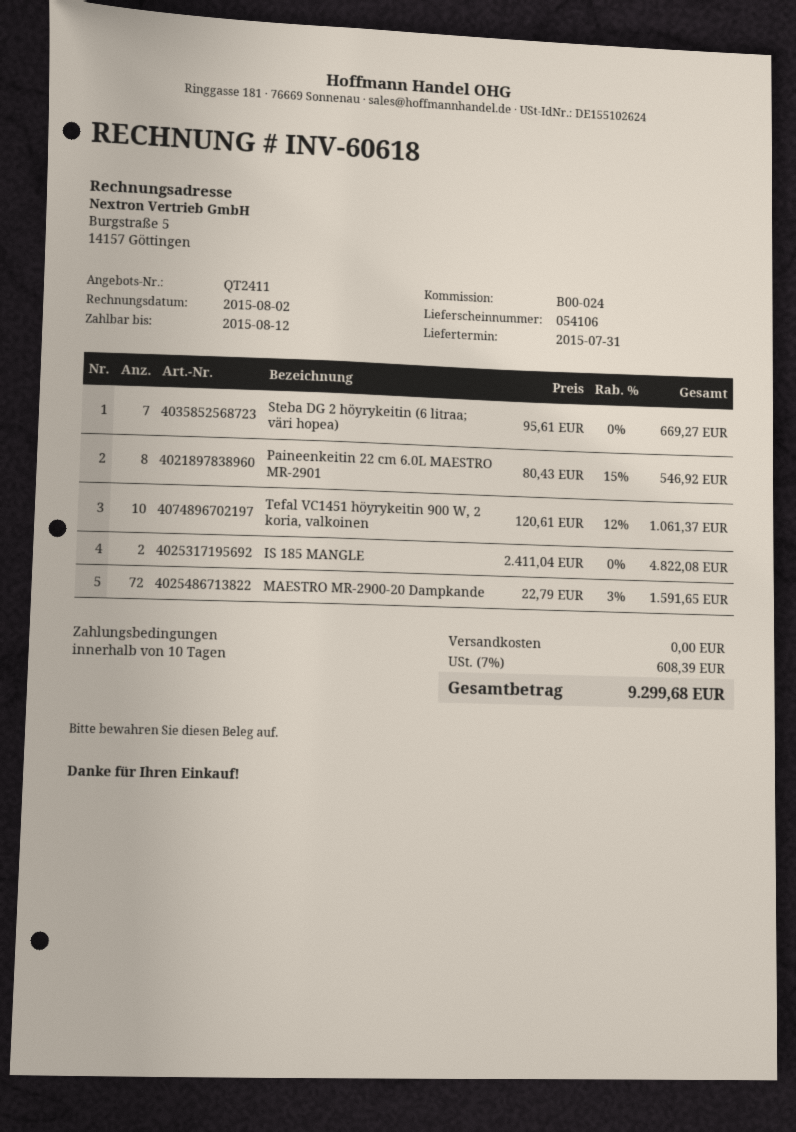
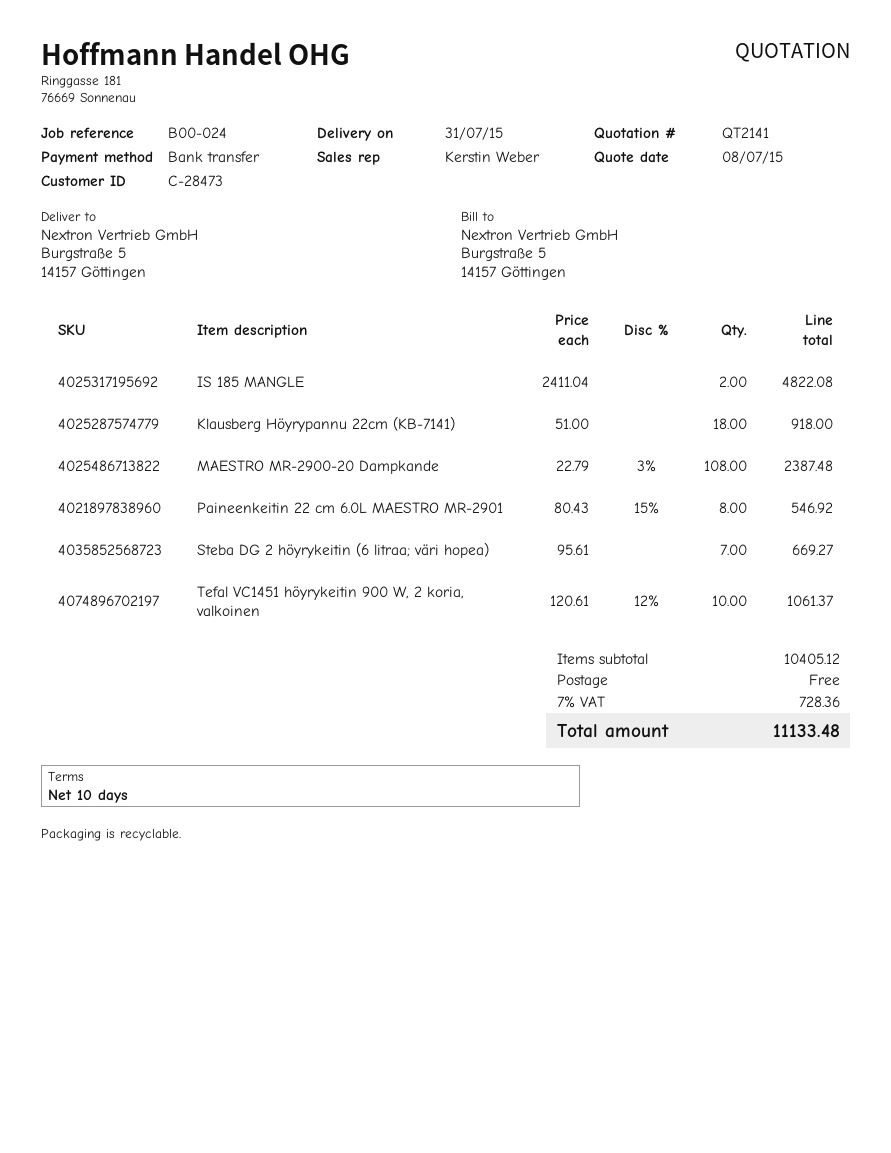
quote number: QT2411 -> QT2141
MAESTRO MR-2900-20 Dampkande: 72 x 22.79 - 3% = 1591.65 -> 108 x 22.79 - 3% = 2387.48
Klausberg Höyrypannu 22cm (KB-7141): none -> 18 x 51.00 = 918.00
tax: 7% = 608.39 -> 7% = 728.36
total: 9299.68 -> 11133.48

